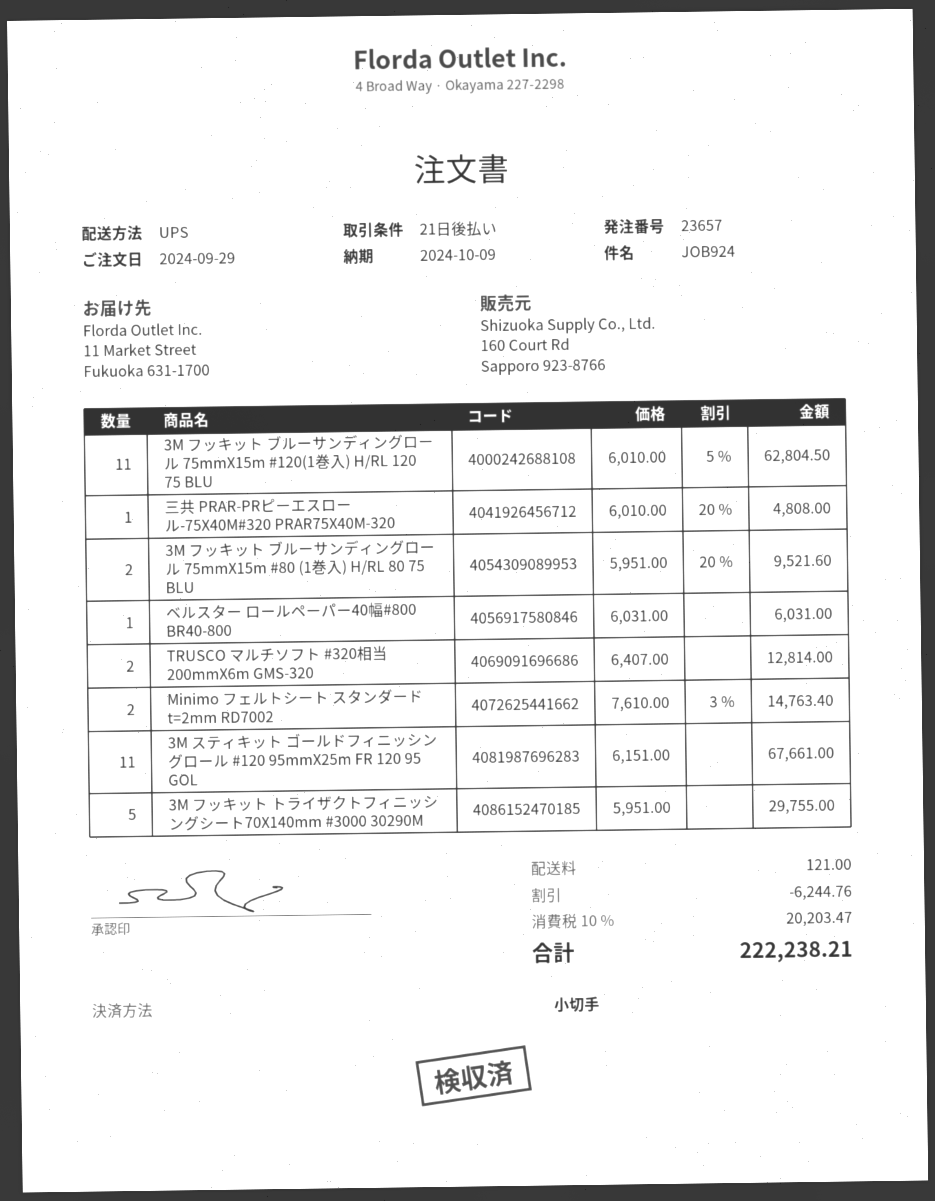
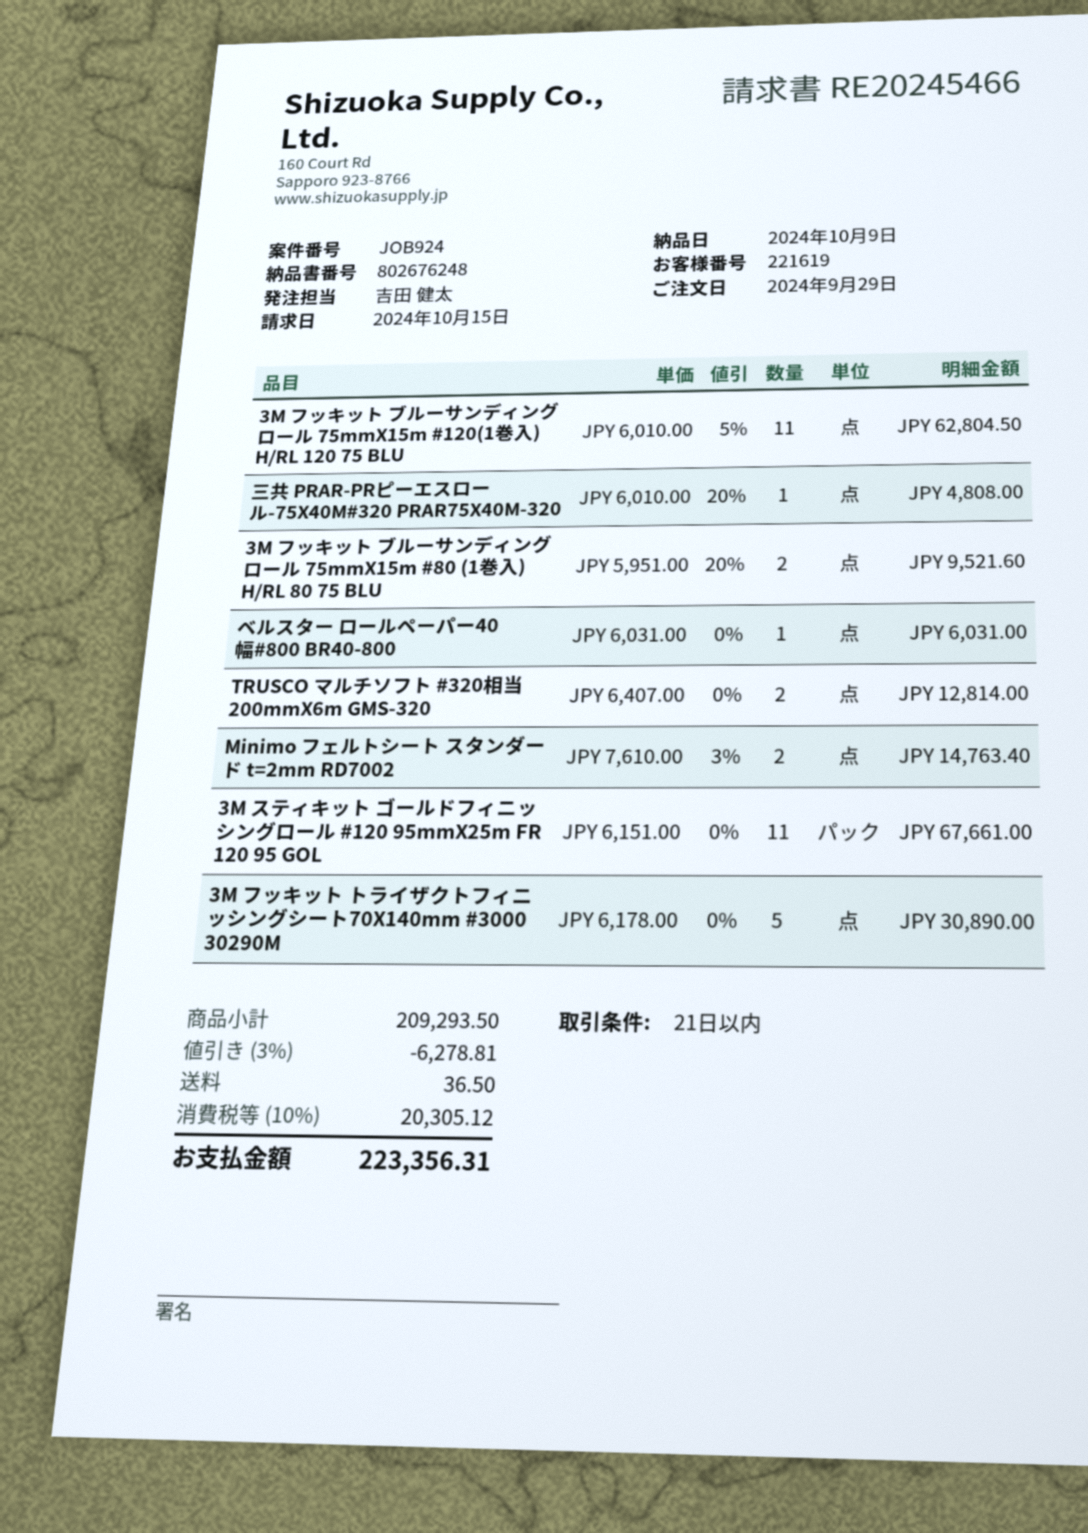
3M フッキット トライザクトフィニッシングシート70X140mm #3000 30290M: 5 x 5951.00 = 29755.00 -> 5 x 6178.00 = 30890.00
discount: 6244.76 -> 6278.81
shipping: 121.00 -> 36.50
tax: 10% = 20203.47 -> 10% = 20305.12
total: 222238.21 -> 223356.31

